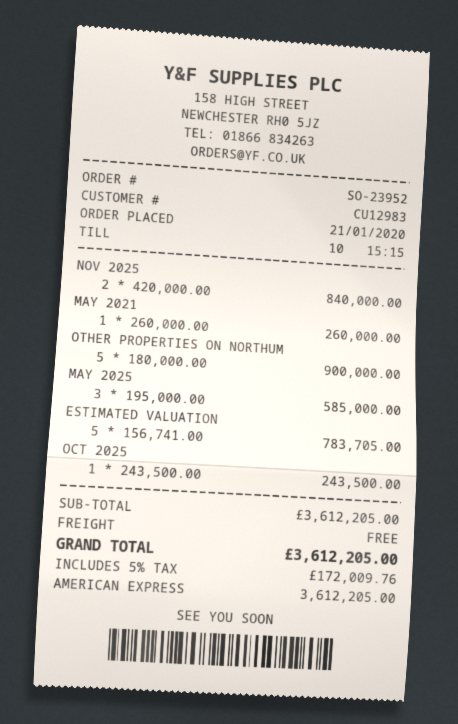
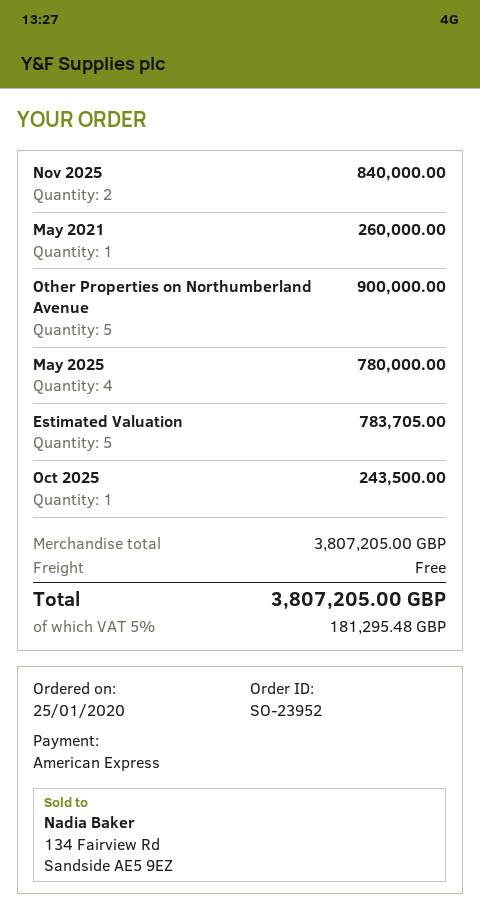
order date: 2020-01-21 -> 2020-01-25
MAY 2025: 3 for 585000.00 -> 4 for 780000.00
subtotal: 3612205.00 -> 3807205.00
tax: 5% = 172009.76 -> 5% = 181295.48
total: 3612205.00 -> 3807205.00

